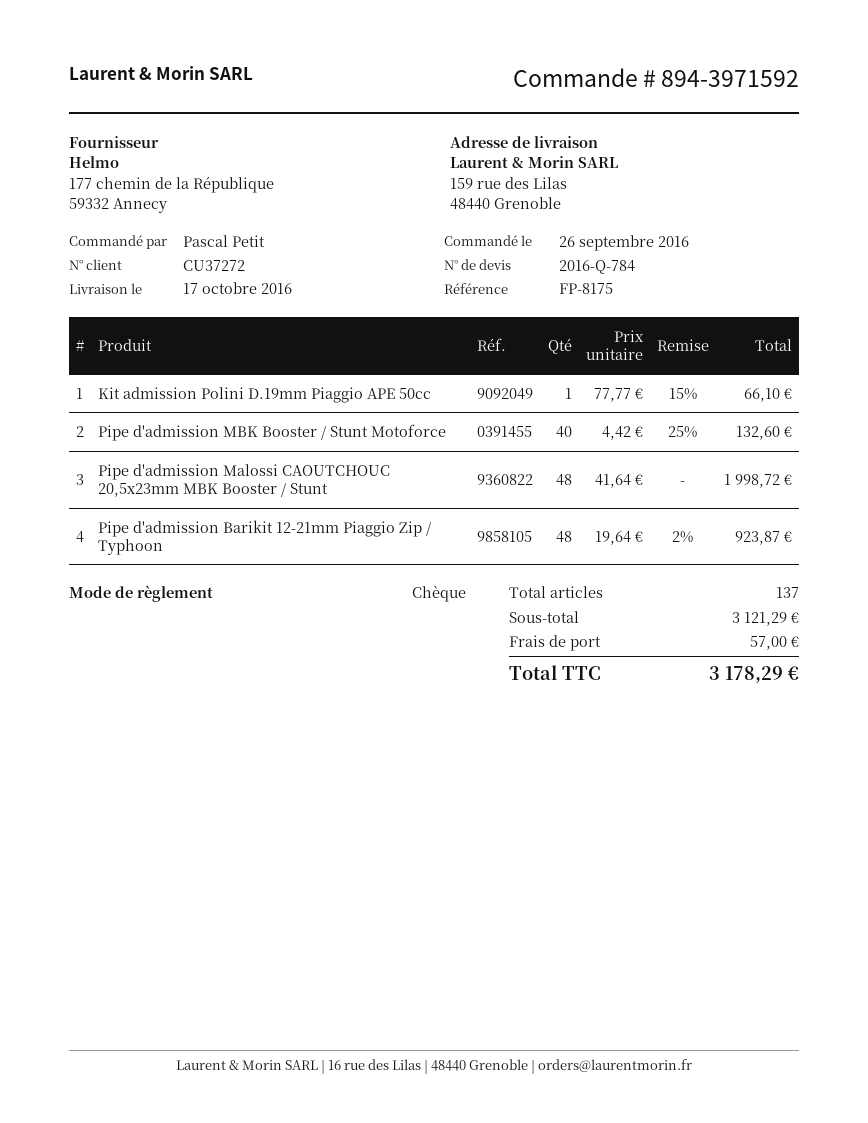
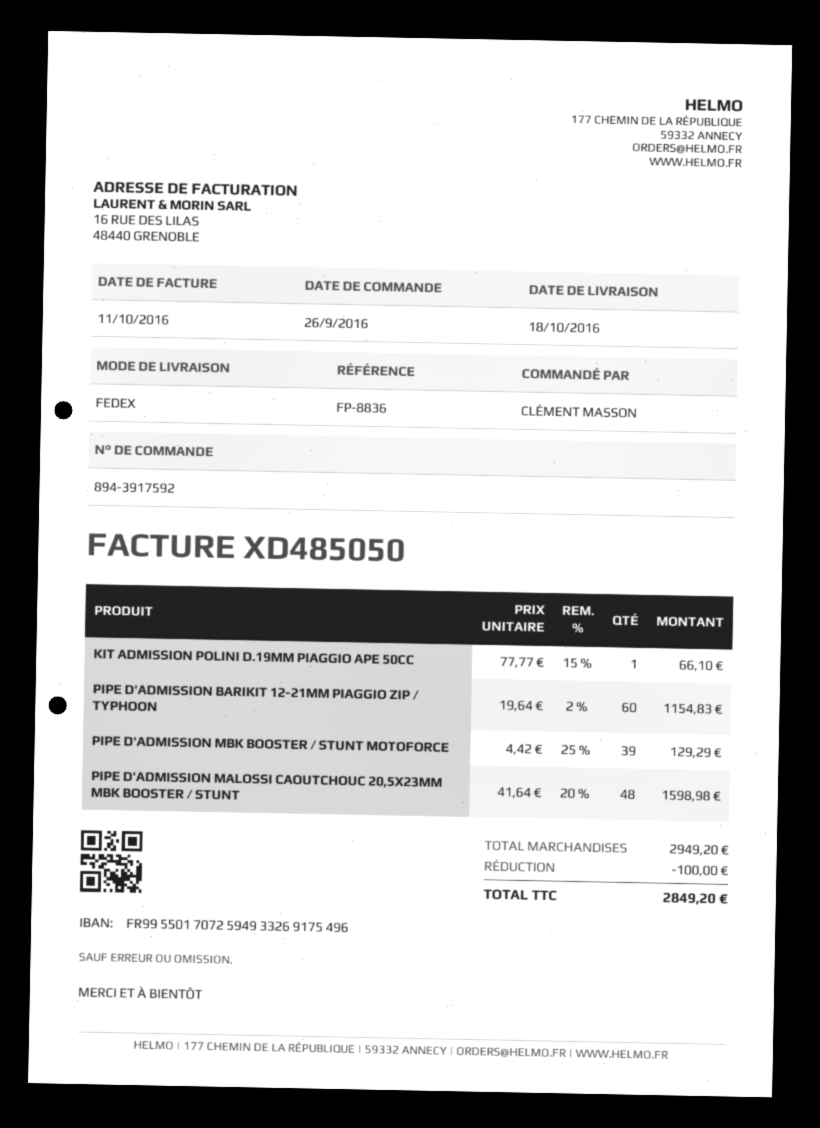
order number: 894-3971592 -> 894-3917592
delivery date: 2016-10-17 -> 2016-10-18
reference: FP-8175 -> FP-8836
ordered by: Pascal Petit -> CLÉMENT MASSON
Pipe d'admission MBK Booster / Stunt Motoforce: 40 x 4.42 - 25% = 132.60 -> 39 x 4.42 - 25% = 129.29
Pipe d'admission Malossi CAOUTCHOUC 20,5x23mm MBK Booster / Stunt: 48 x 41.64 = 1998.72 -> 48 x 41.64 - 20% = 1598.98
Pipe d'admission Barikit 12-21mm Piaggio Zip / Typhoon: 48 x 19.64 - 2% = 923.87 -> 60 x 19.64 - 2% = 1154.83
subtotal: 3121.29 -> 2949.20
discount: none -> 100.00
shipping: 57.00 -> none
total: 3178.29 -> 2849.20

